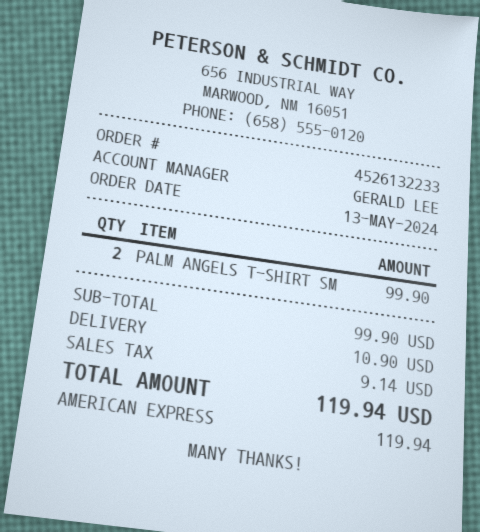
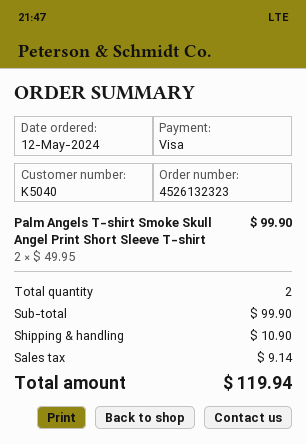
order number: 4526132233 -> 4526132323
order date: 2024-05-13 -> 2024-05-12
payment method: American Express -> Visa

